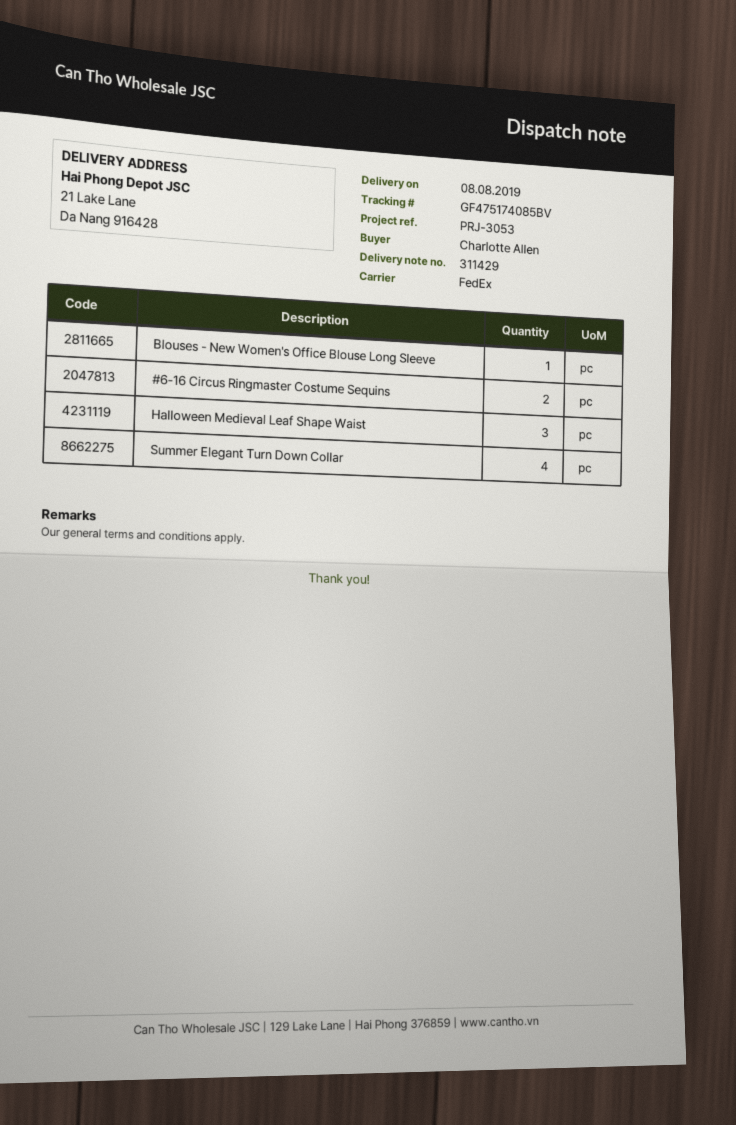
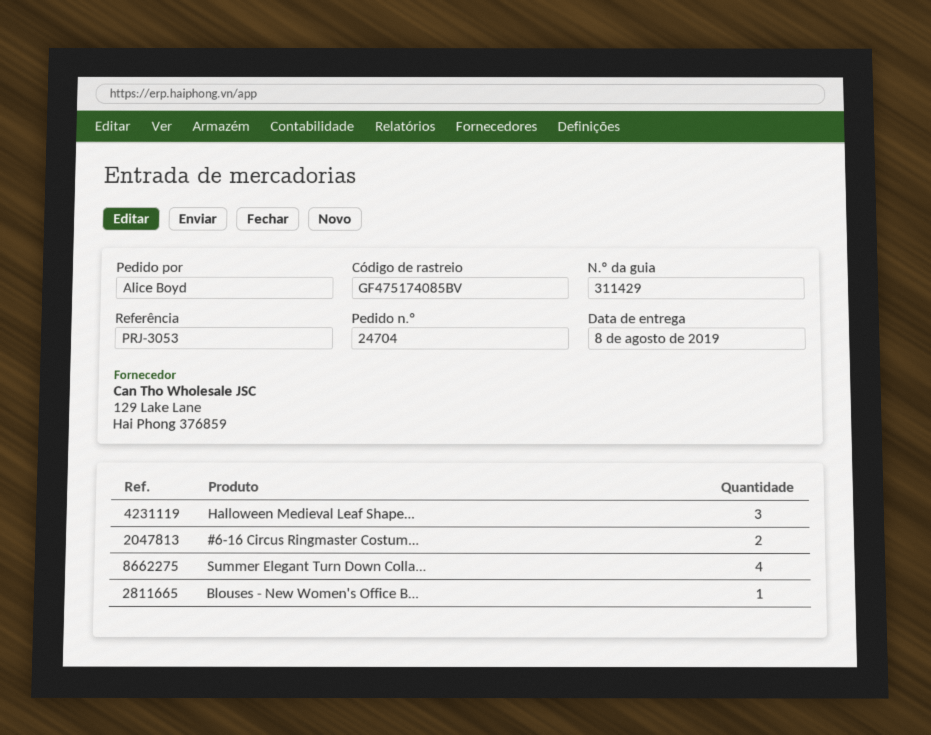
ordered by: Charlotte Allen -> Alice Boyd

